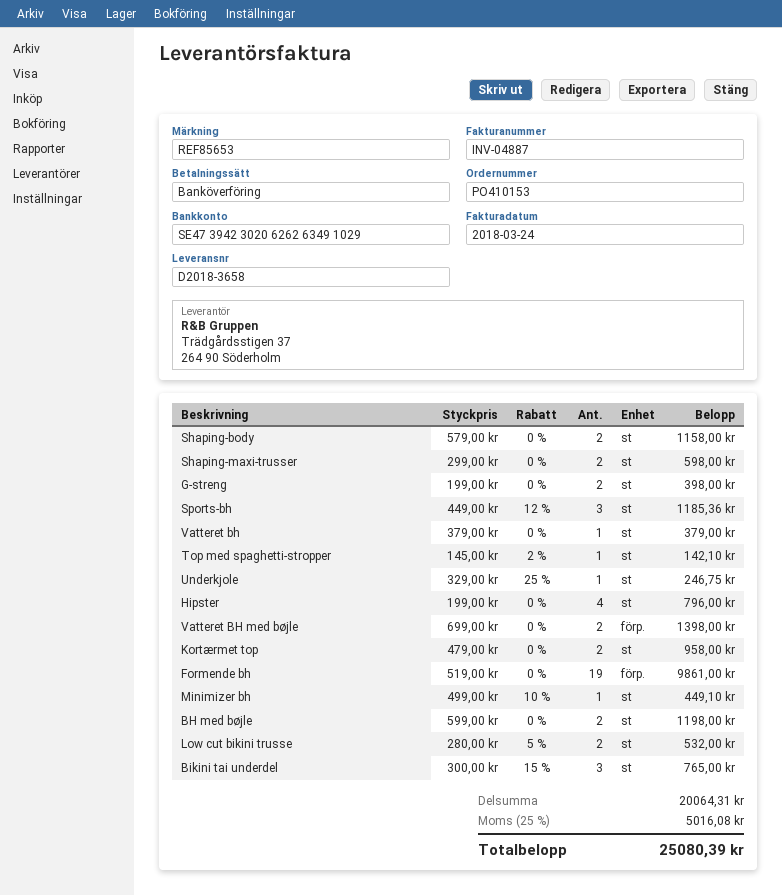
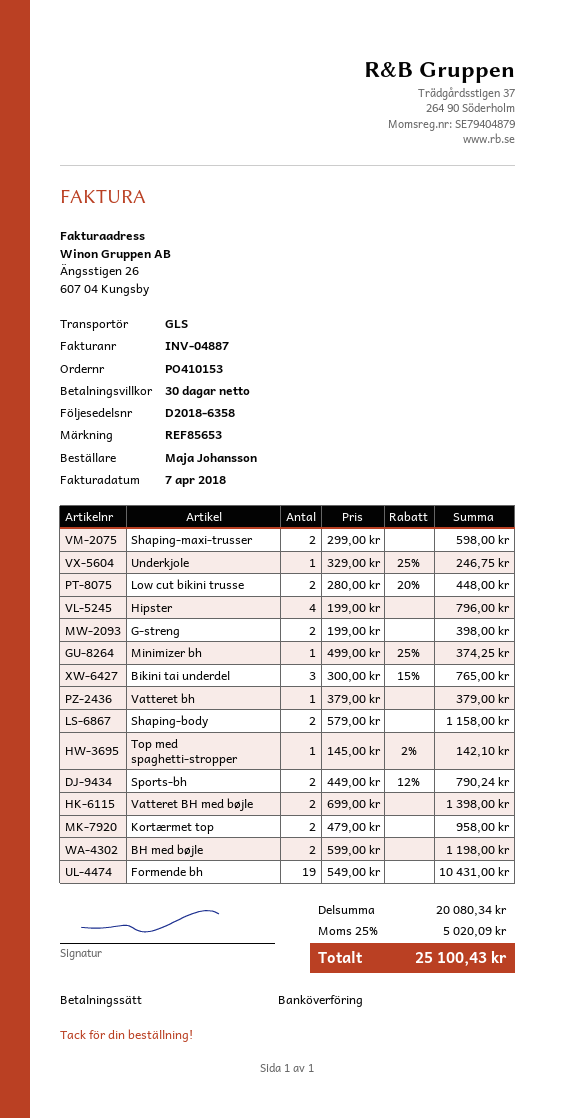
delivery note number: D2018-3658 -> D2018-6358
invoice date: 2018-03-24 -> 2018-04-07
Sports-bh: 3 x 449.00 - 12% = 1185.36 -> 2 x 449.00 - 12% = 790.24
Formende bh: 19 x 519.00 = 9861.00 -> 19 x 549.00 = 10431.00
Minimizer bh: 1 x 499.00 - 10% = 449.10 -> 1 x 499.00 - 25% = 374.25
Low cut bikini trusse: 2 x 280.00 - 5% = 532.00 -> 2 x 280.00 - 20% = 448.00
subtotal: 20064.31 -> 20080.34
tax: 25% = 5016.08 -> 25% = 5020.09
total: 25080.39 -> 25100.43

